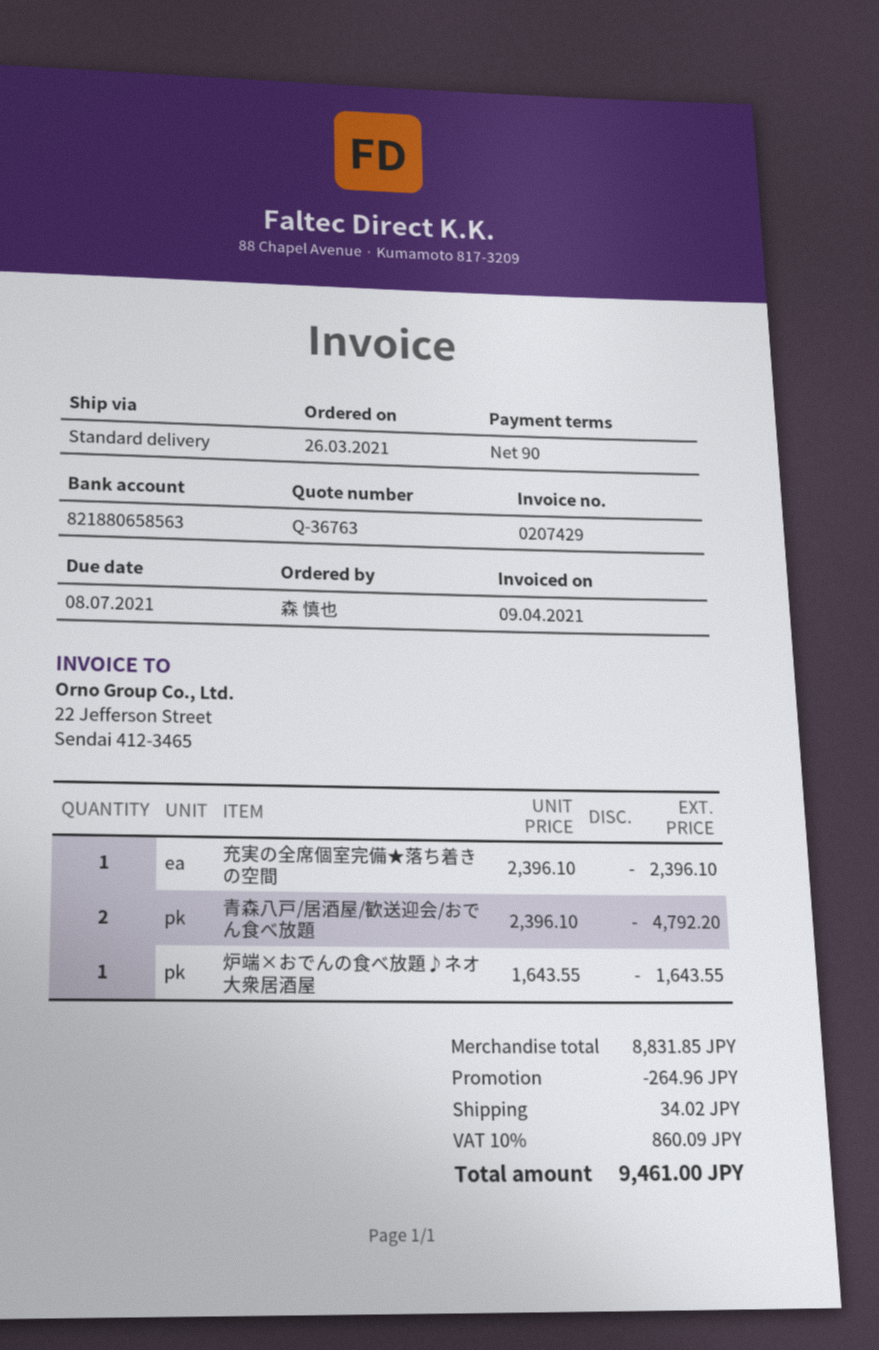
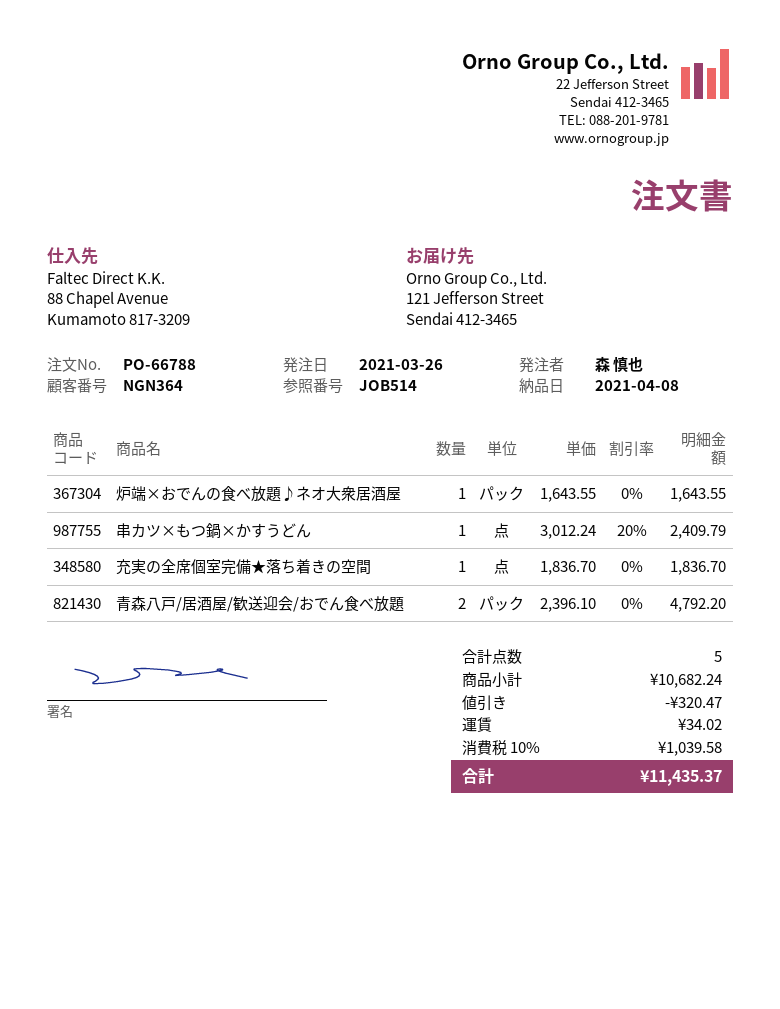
充実の全席個室完備★落ち着きの空間: 1 x 2396.10 = 2396.10 -> 1 x 1836.70 = 1836.70
串カツ×もつ鍋×かすうどん: none -> 1 x 3012.24 - 20% = 2409.79
subtotal: 8831.85 -> 10682.24
discount: 264.96 -> 320.47
tax: 10% = 860.09 -> 10% = 1039.58
total: 9461.00 -> 11435.37

